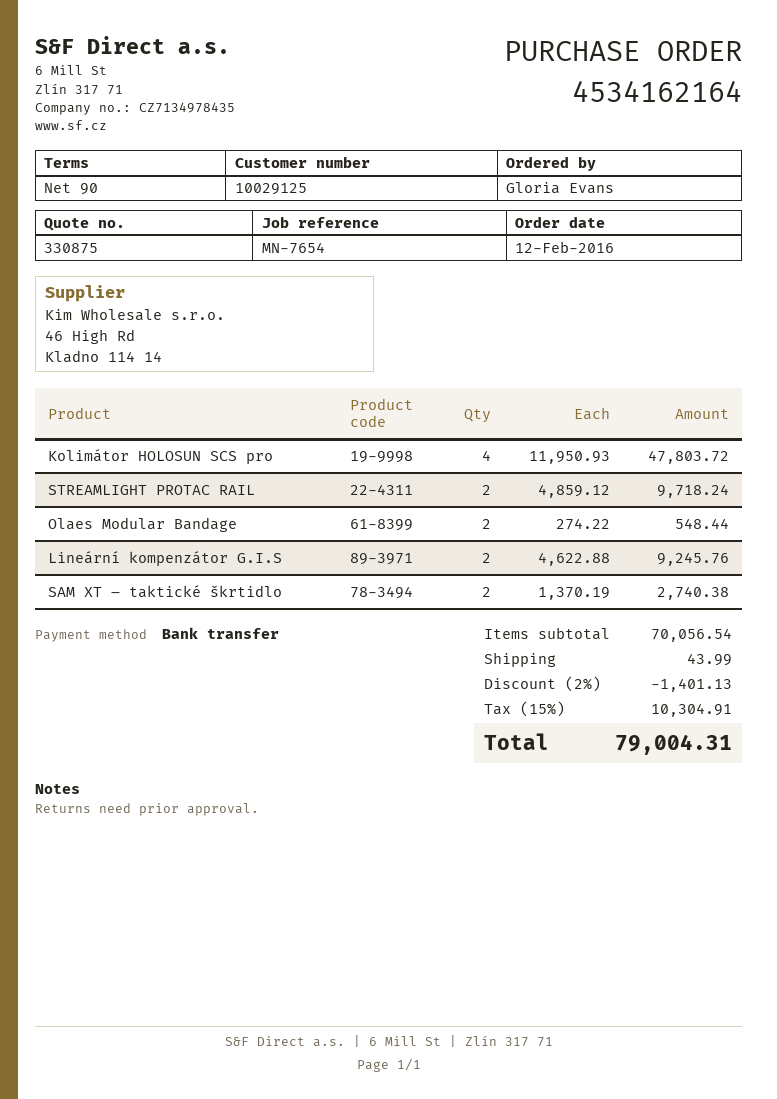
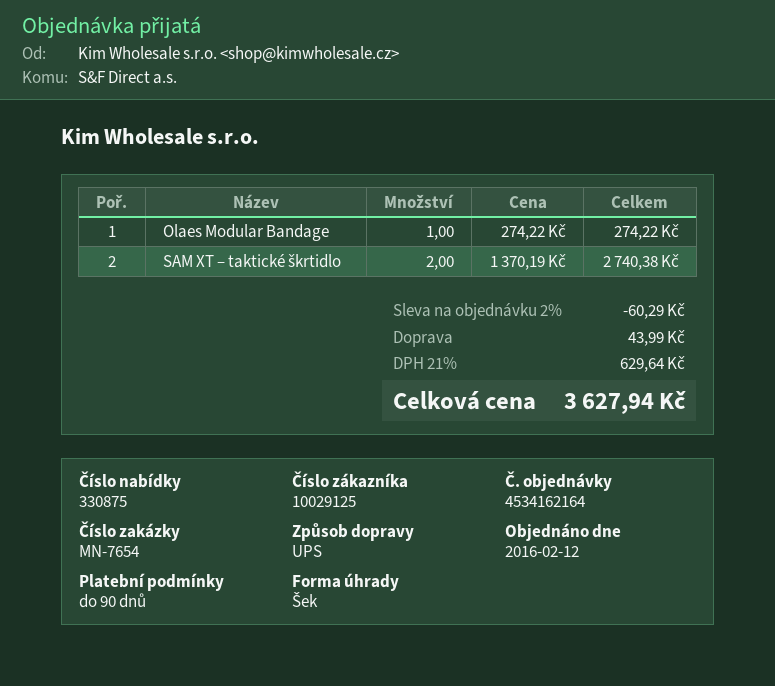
payment method: bank transfer -> cheque
Kolimátor HOLOSUN SCS pro: 4 x 11950.93 = 47803.72 -> none
STREAMLIGHT PROTAC RAIL: 2 x 4859.12 = 9718.24 -> none
Olaes Modular Bandage: 2 x 274.22 = 548.44 -> 1 x 274.22 = 274.22
Lineární kompenzátor G.I.S: 2 x 4622.88 = 9245.76 -> none
discount: 2% = 1401.13 -> 2% = 60.29
tax: 15% = 10304.91 -> 21% = 629.64
total: 79004.31 -> 3627.94

